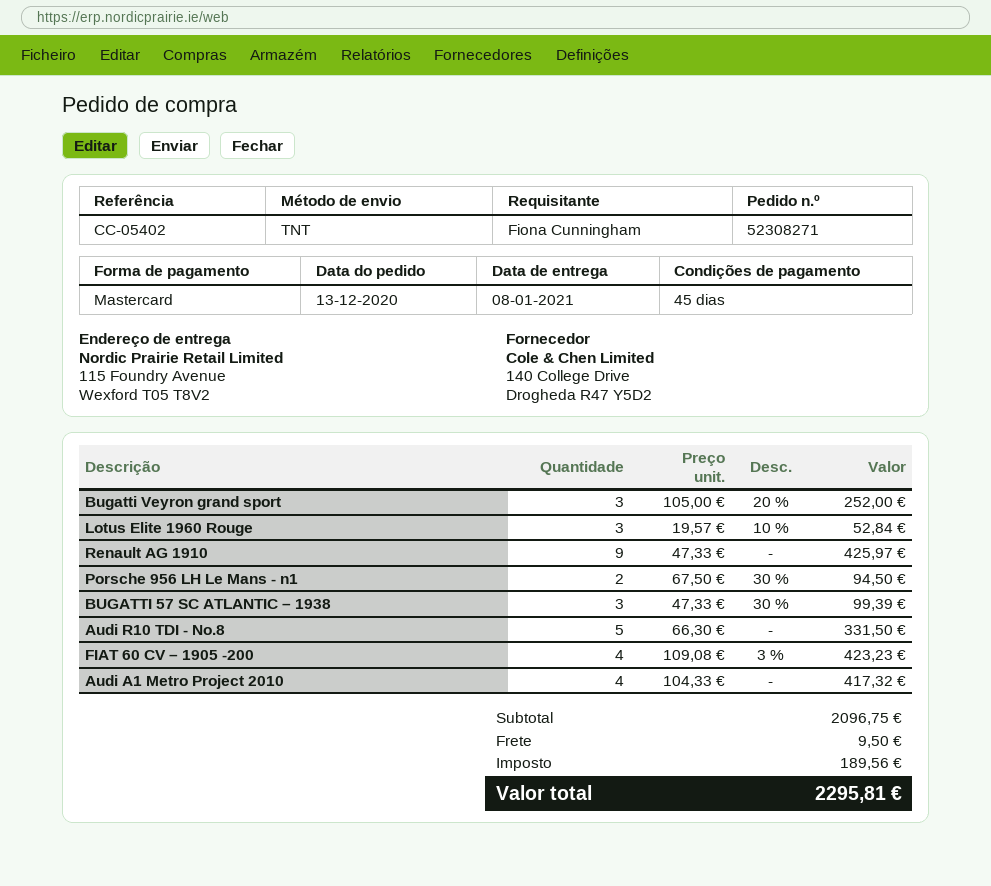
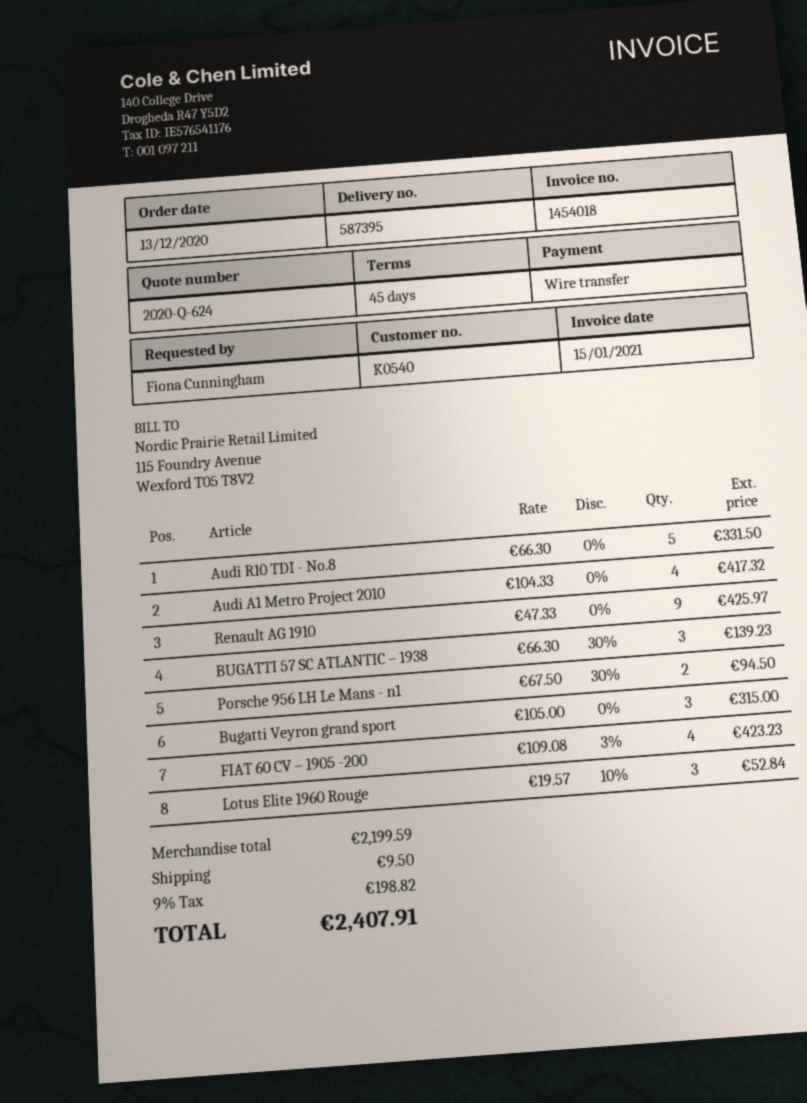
payment method: Mastercard -> bank transfer
Bugatti Veyron grand sport: 3 x 105.00 - 20% = 252.00 -> 3 x 105.00 = 315.00
BUGATTI 57 SC ATLANTIC – 1938: 3 x 47.33 - 30% = 99.39 -> 3 x 66.30 - 30% = 139.23
subtotal: 2096.75 -> 2199.59
tax: 189.56 -> 198.82
total: 2295.81 -> 2407.91

